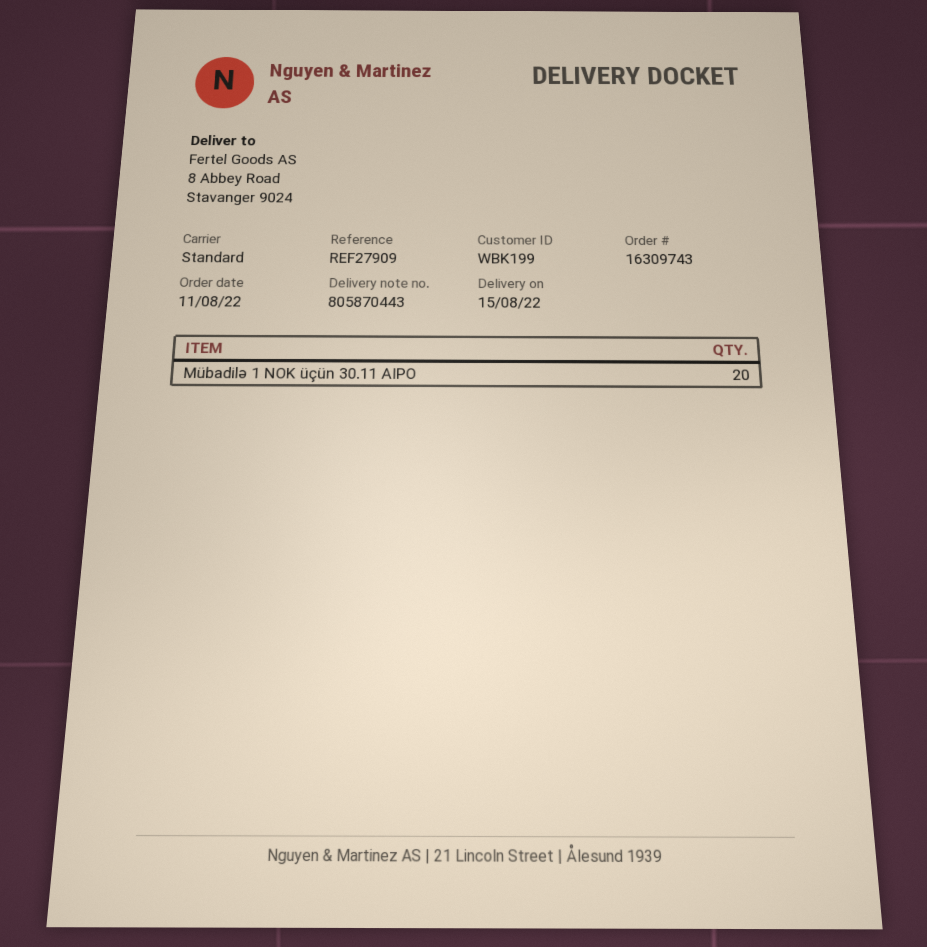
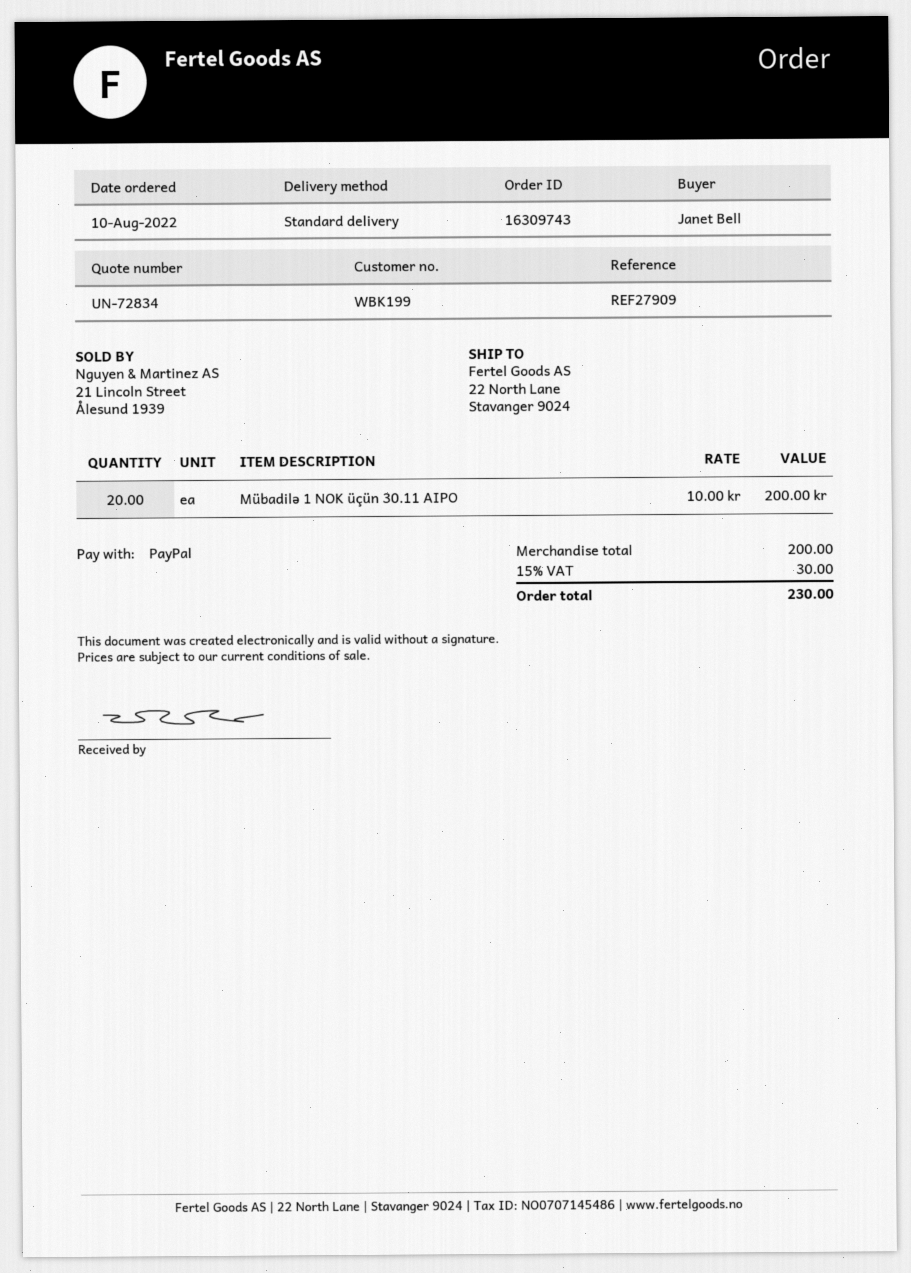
order date: 2022-08-11 -> 2022-08-10
ship to: 8 Abbey Road, Stavanger 9024 -> 22 North Lane, Stavanger 9024

